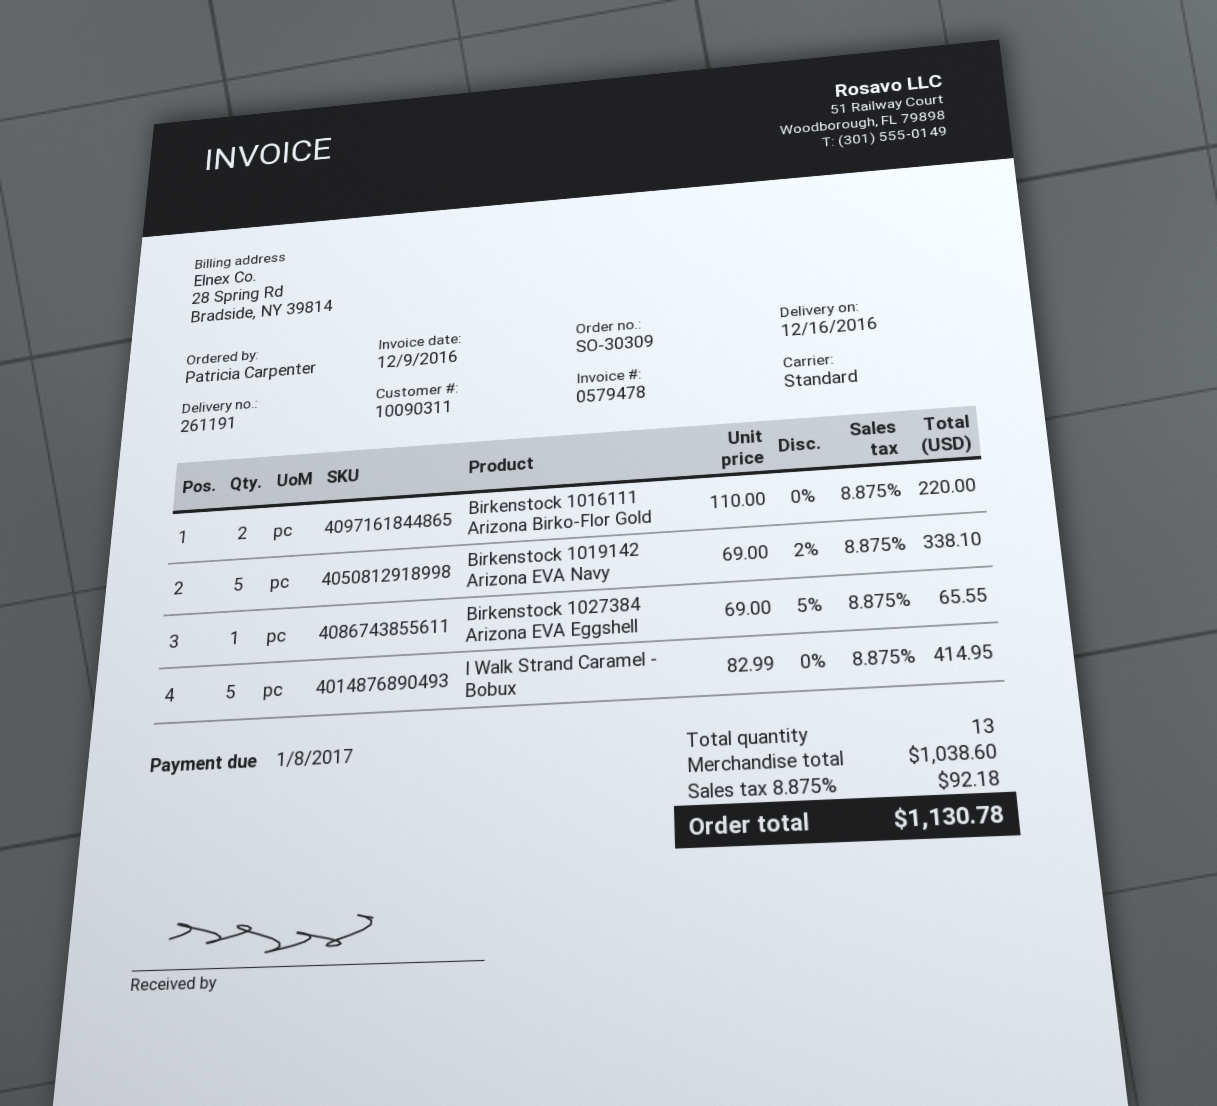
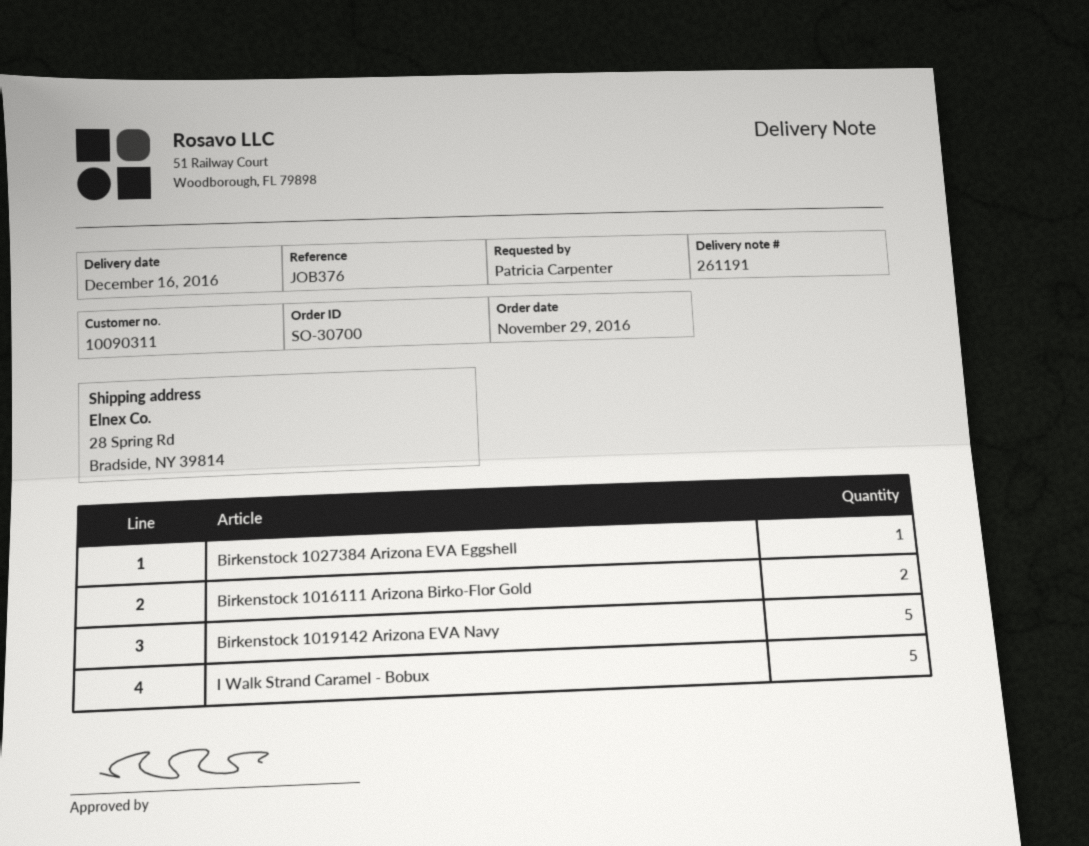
order number: SO-30309 -> SO-30700

